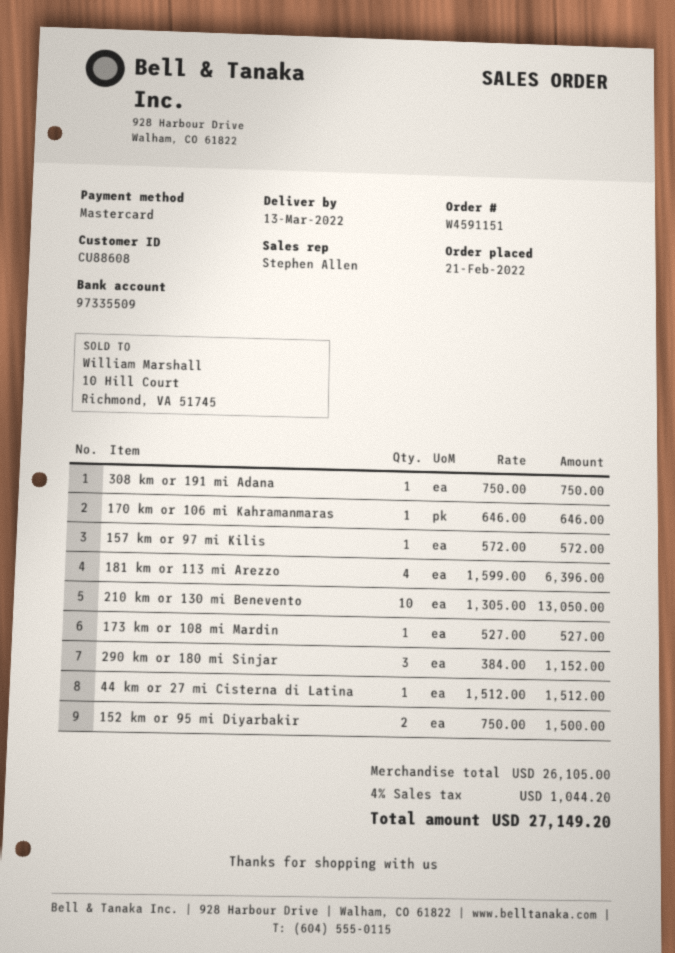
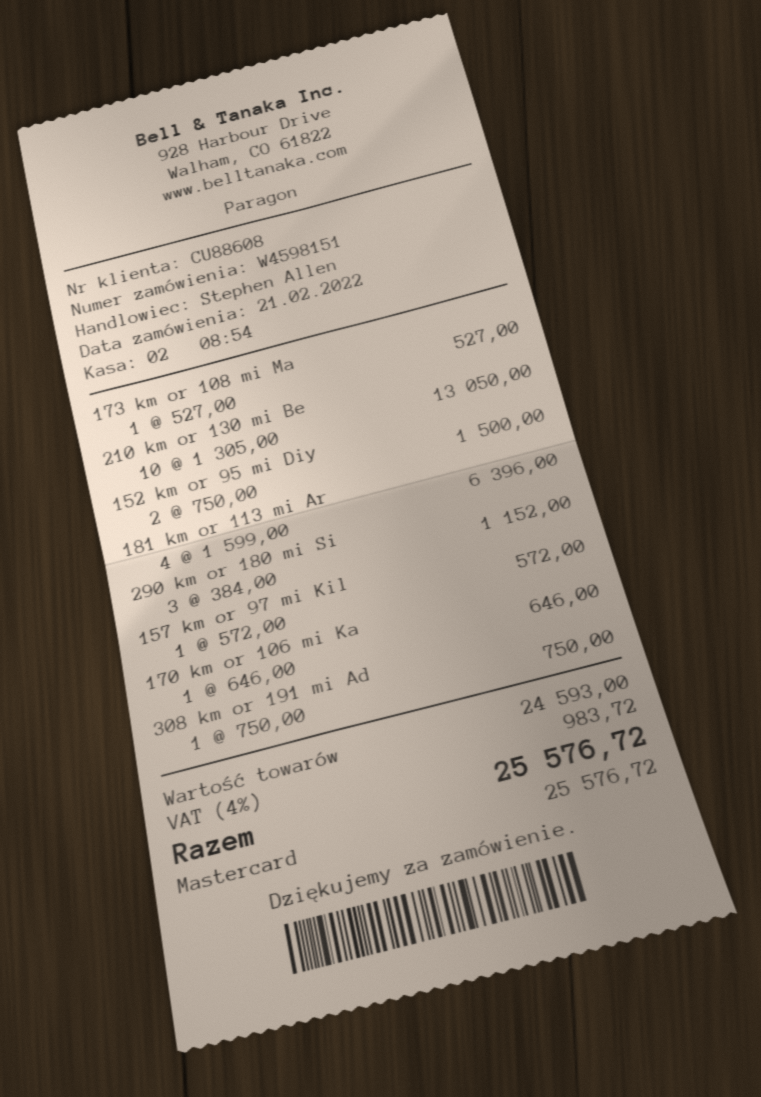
order number: W4591151 -> W4598151
44 km or 27 mi Cisterna di Latina: 1 x 1512.00 = 1512.00 -> none
subtotal: 26105.00 -> 24593.00
tax: 4% = 1044.20 -> 4% = 983.72
total: 27149.20 -> 25576.72

